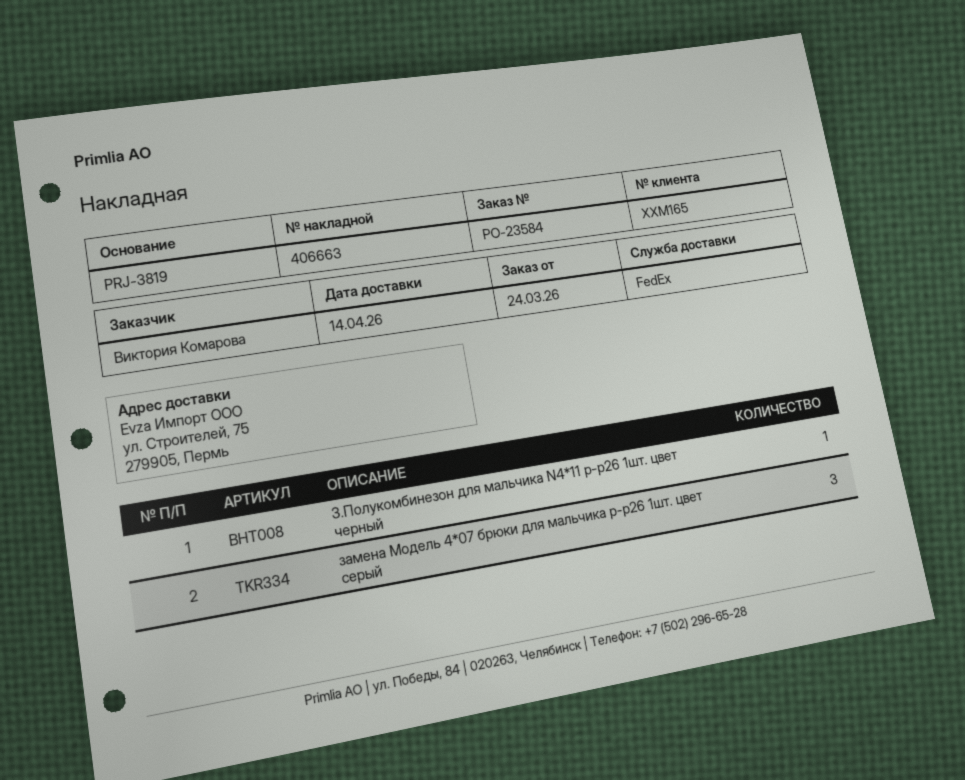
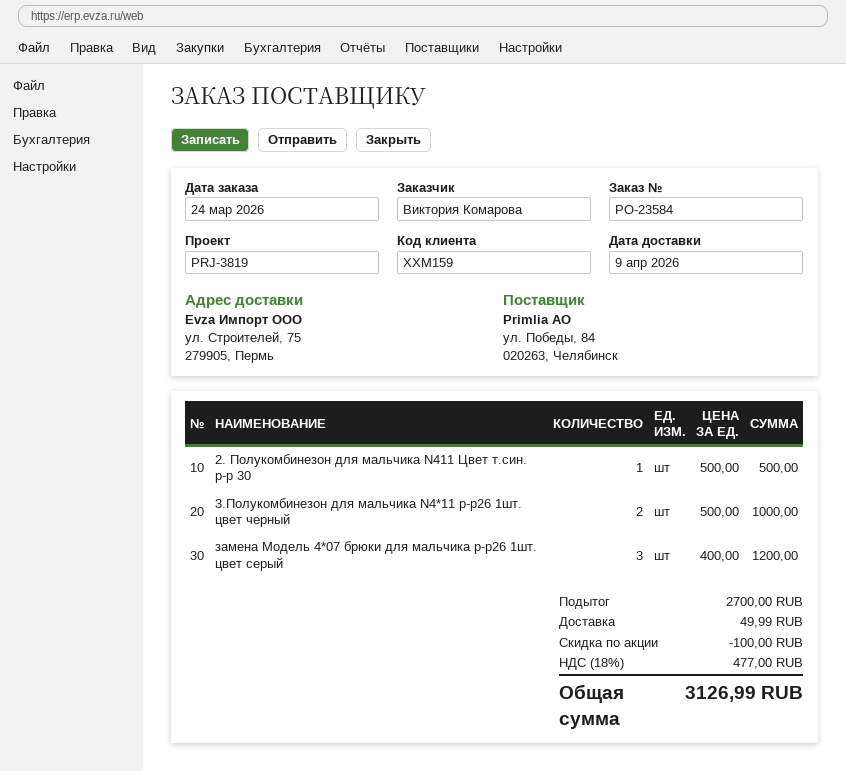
delivery date: 2026-04-14 -> 2026-04-09
customer number: XXM165 -> XXM159
3.Полукомбинезон для мальчика N4*11 р-р26 1шт. цвет черный: 1 -> 2
2. Полукомбинезон для мальчика N411 Цвет т.син. р-р 30: none -> 1

